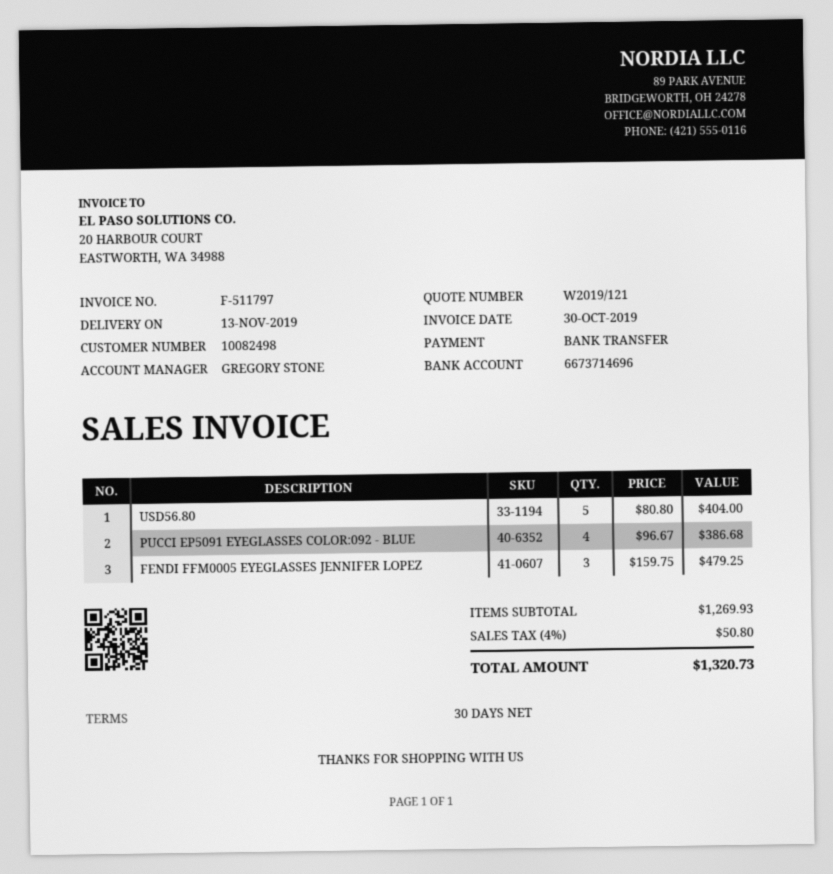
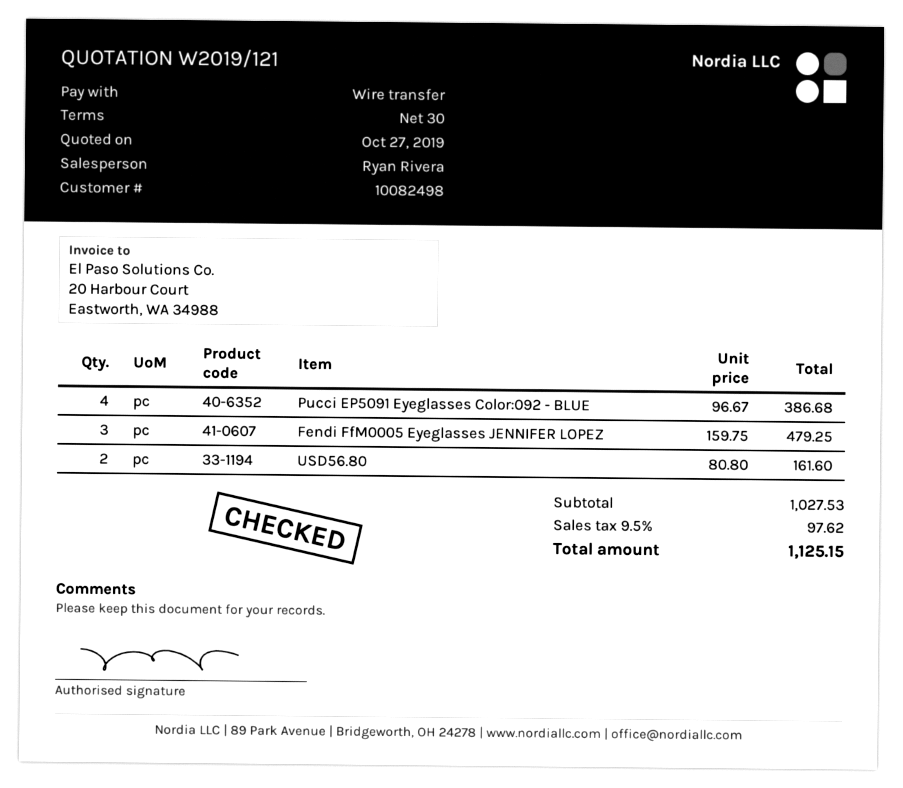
sales rep: GREGORY STONE -> Ryan Rivera
USD56.80: 5 x 80.80 = 404.00 -> 2 x 80.80 = 161.60
subtotal: 1269.93 -> 1027.53
tax: 4% = 50.80 -> 9.5% = 97.62
total: 1320.73 -> 1125.15

